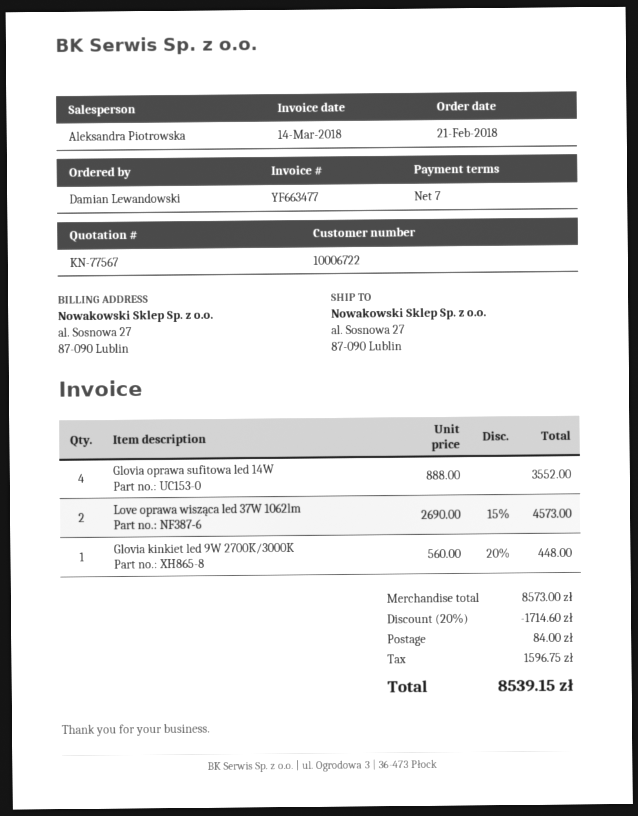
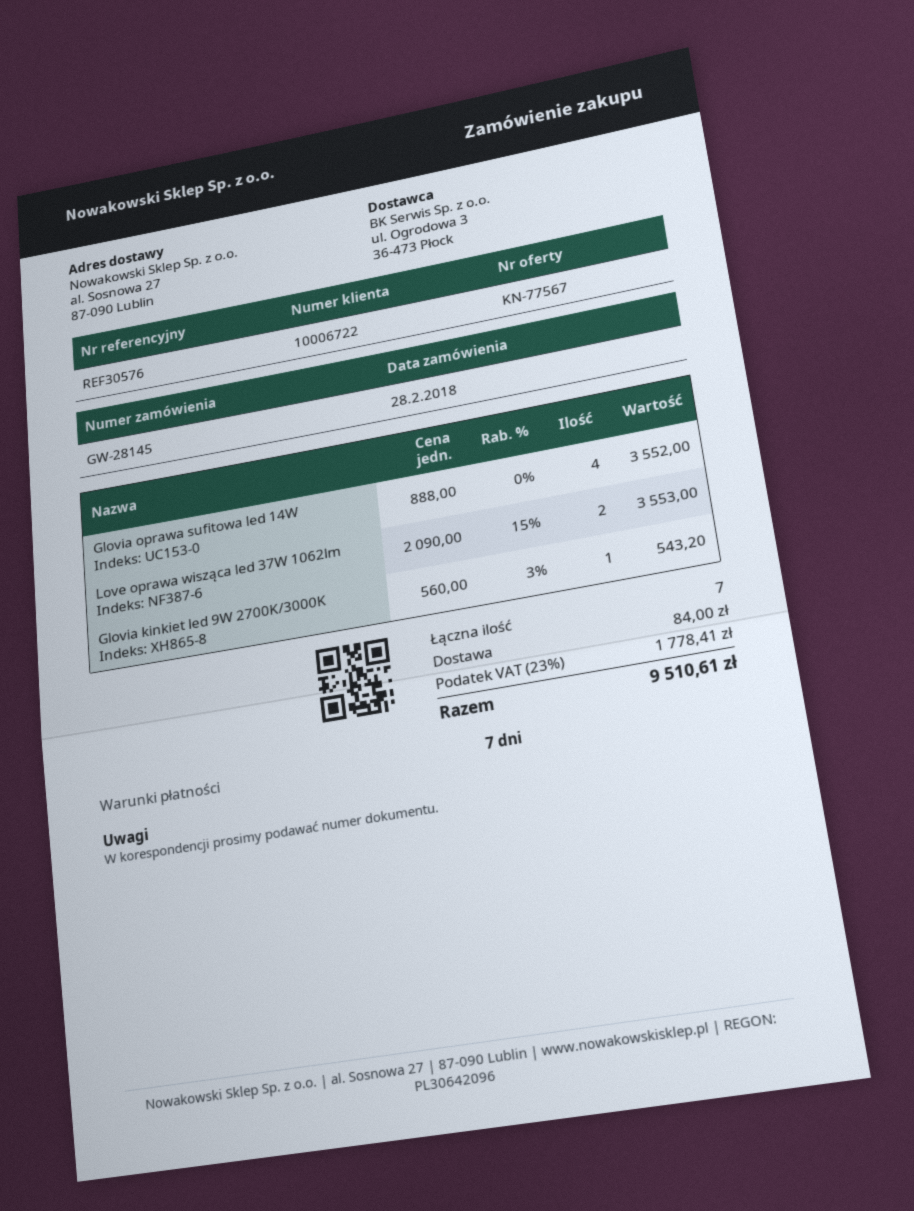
order date: 2018-02-21 -> 2018-02-28
Love oprawa wisząca led 37W 1062lm: 2 x 2690.00 - 15% = 4573.00 -> 2 x 2090.00 - 15% = 3553.00
Glovia kinkiet led 9W 2700K/3000K: 1 x 560.00 - 20% = 448.00 -> 1 x 560.00 - 3% = 543.20
discount: 20% = 1714.60 -> none
tax: 1596.75 -> 1778.41
total: 8539.15 -> 9510.61

